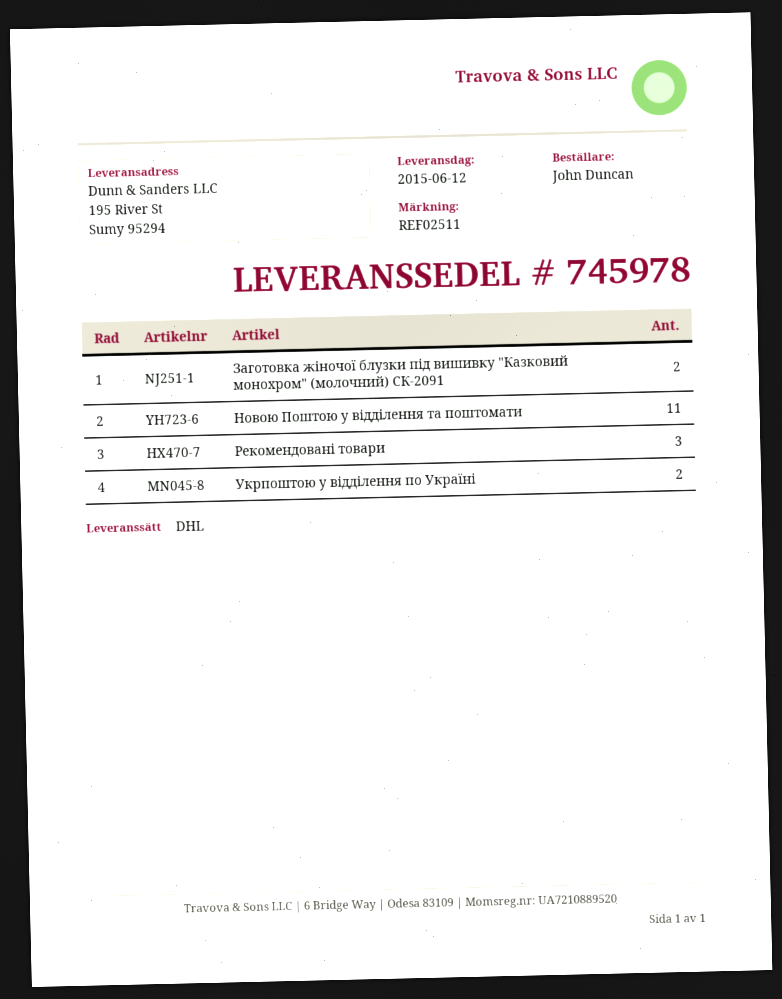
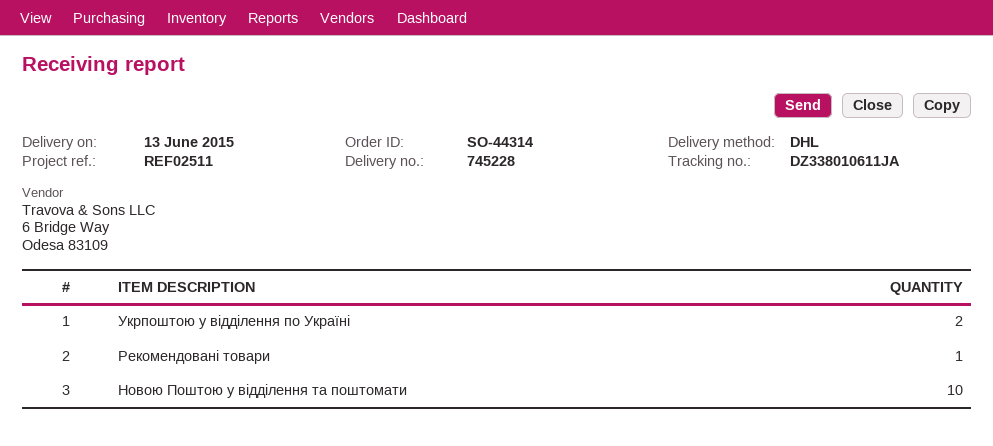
delivery note number: 745978 -> 745228
delivery date: 2015-06-12 -> 2015-06-13
Заготовка жіночої блузки під вишивку "Казковий монохром" (молочний) СК-2091: 2 -> none
Новою Поштою у відділення та поштомати: 11 -> 10
Рекомендовані товари: 3 -> 1

